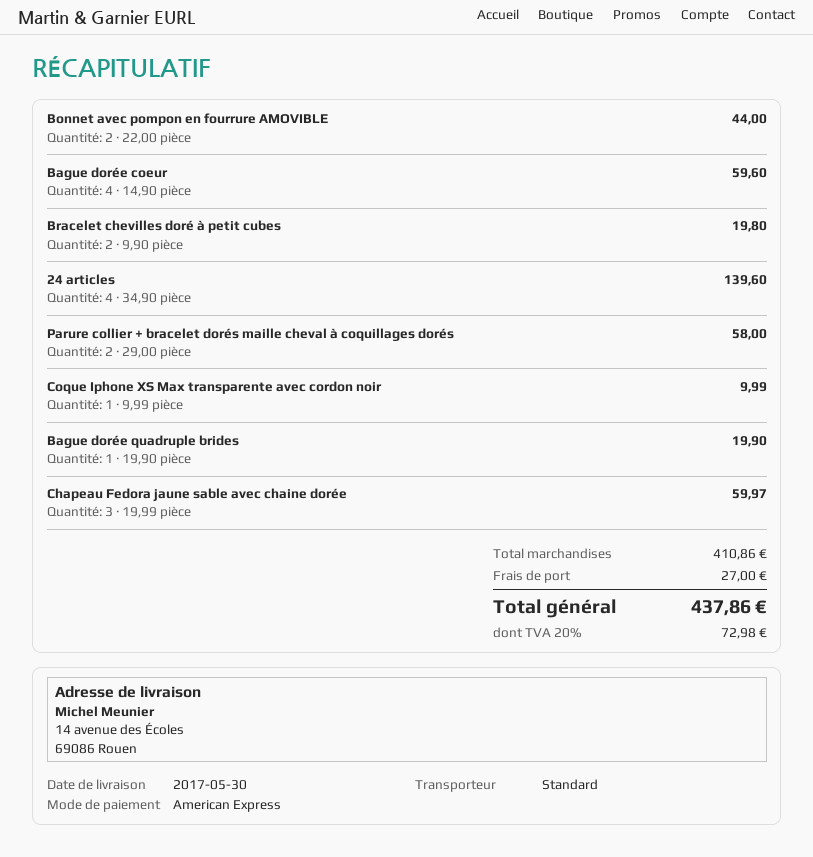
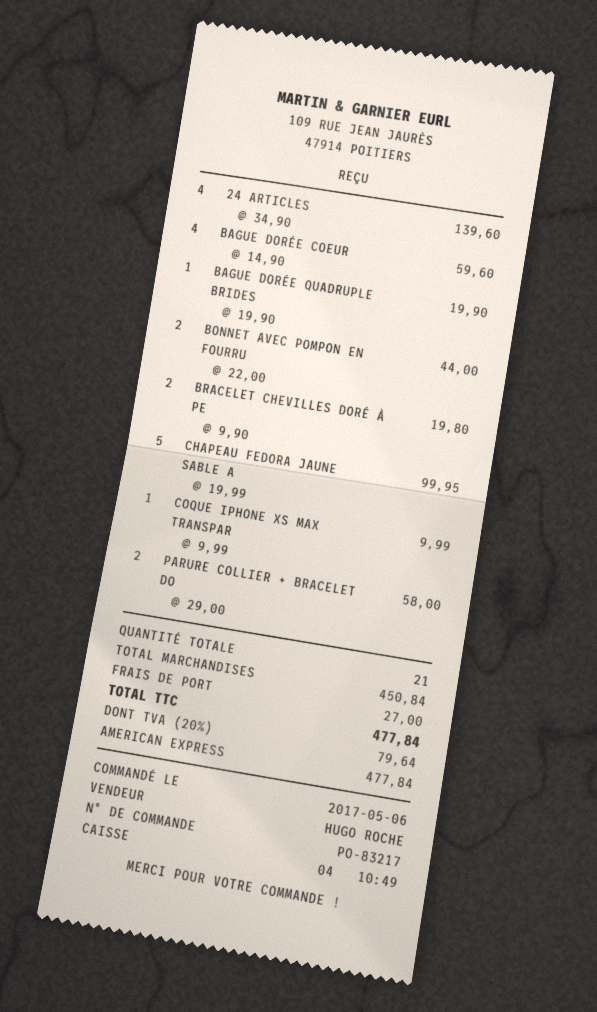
Chapeau Fedora jaune sable avec chaine dorée: 3 x 19.99 = 59.97 -> 5 x 19.99 = 99.95
subtotal: 410.86 -> 450.84
tax: 20% = 72.98 -> 20% = 79.64
total: 437.86 -> 477.84

